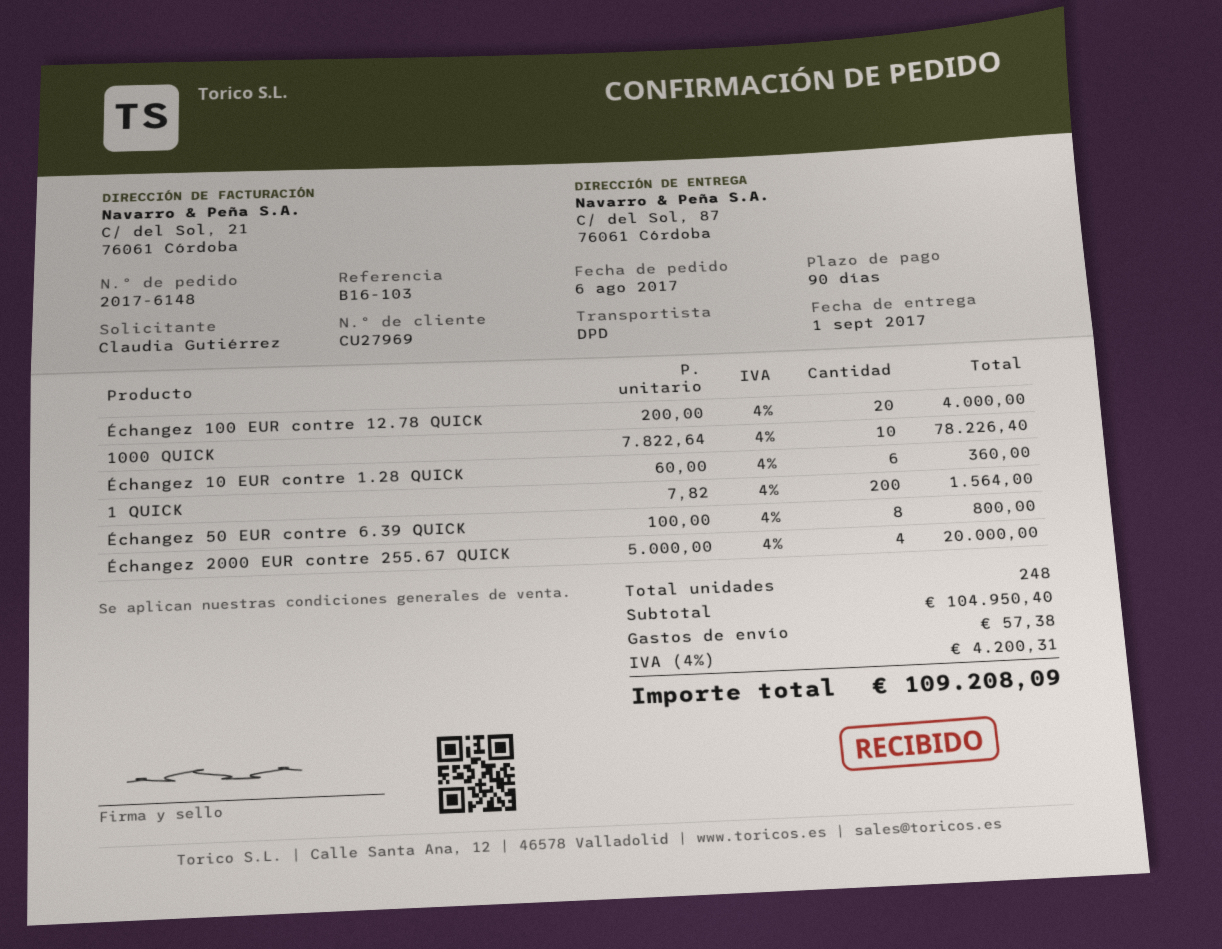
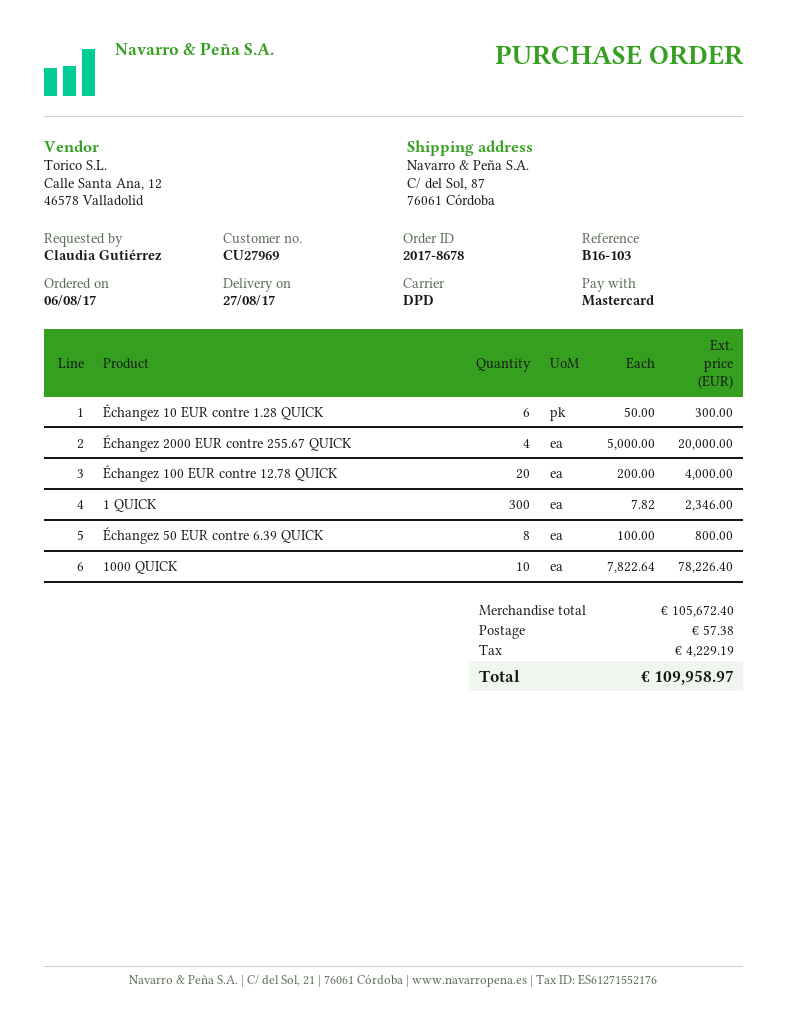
order number: 2017-6148 -> 2017-8678
delivery date: 2017-09-01 -> 2017-08-27
Échangez 10 EUR contre 1.28 QUICK: 6 x 60.00 = 360.00 -> 6 x 50.00 = 300.00
1 QUICK: 200 x 7.82 = 1564.00 -> 300 x 7.82 = 2346.00
subtotal: 104950.40 -> 105672.40
tax: 4200.31 -> 4229.19
total: 109208.09 -> 109958.97

